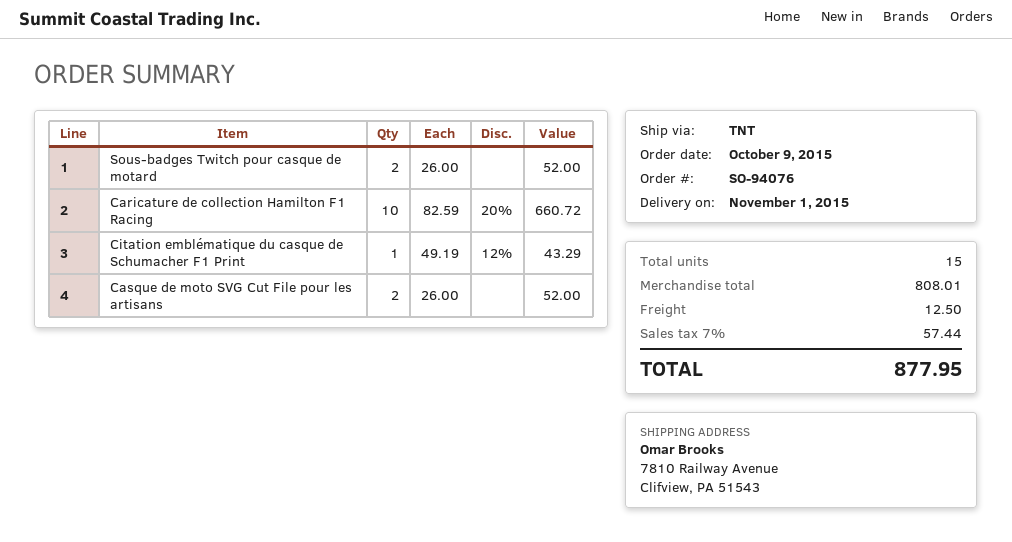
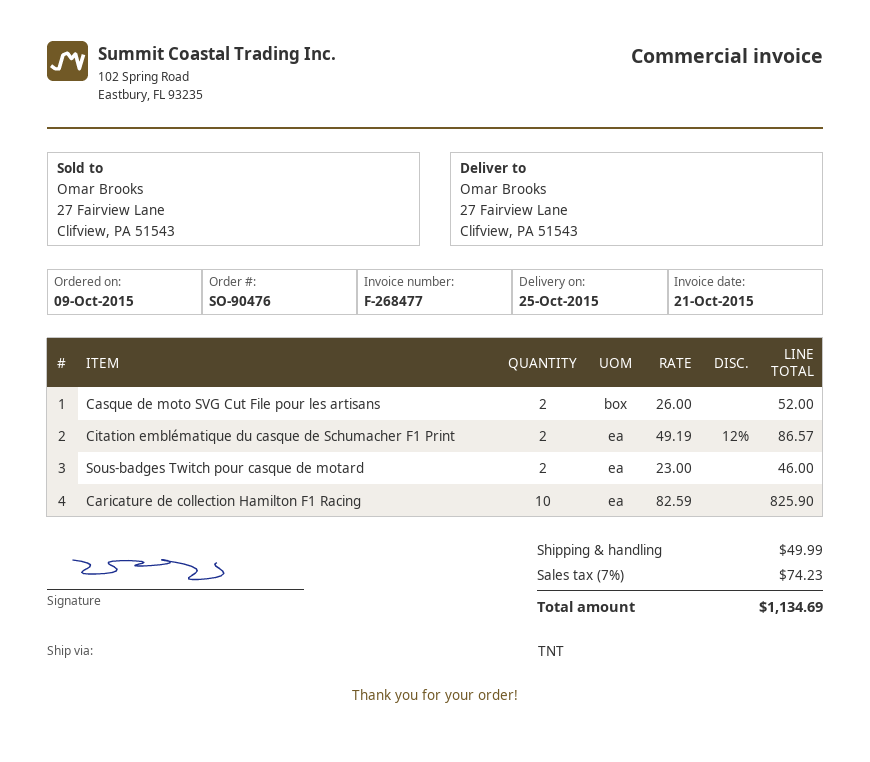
order number: SO-94076 -> SO-90476
delivery date: 2015-11-01 -> 2015-10-25
ship to: 7810 Railway Avenue, Clifview, PA 51543 -> 27 Fairview Lane, Clifview, PA 51543
Sous-badges Twitch pour casque de motard: 2 x 26.00 = 52.00 -> 2 x 23.00 = 46.00
Caricature de collection Hamilton F1 Racing: 10 x 82.59 - 20% = 660.72 -> 10 x 82.59 = 825.90
Citation emblématique du casque de Schumacher F1 Print: 1 x 49.19 - 12% = 43.29 -> 2 x 49.19 - 12% = 86.57
shipping: 12.50 -> 49.99
tax: 7% = 57.44 -> 7% = 74.23
total: 877.95 -> 1134.69

